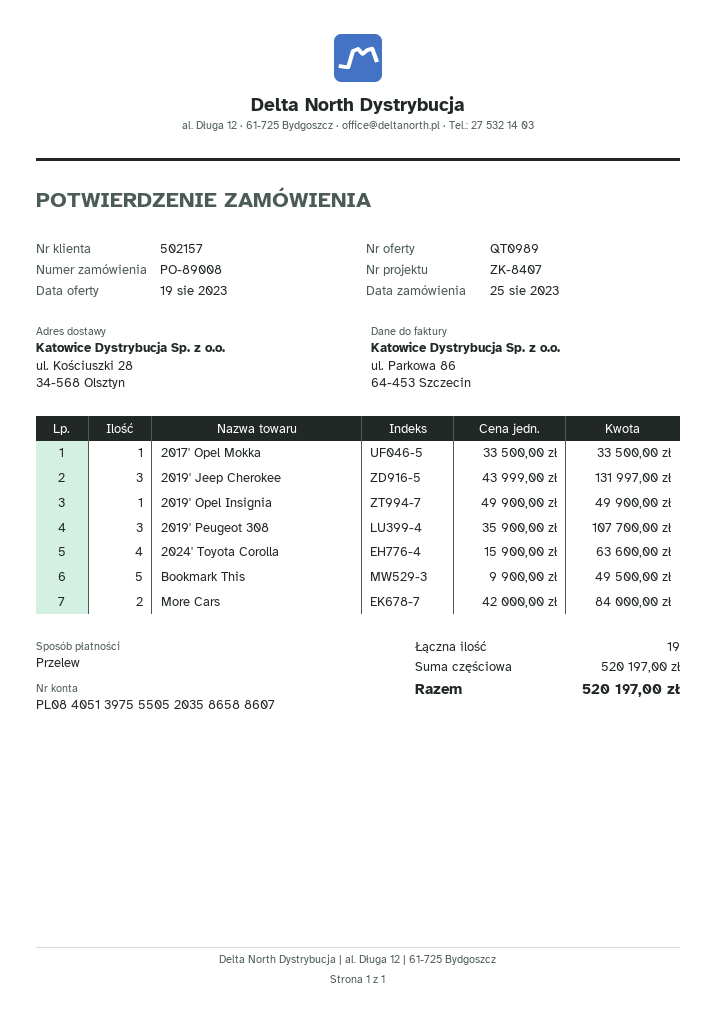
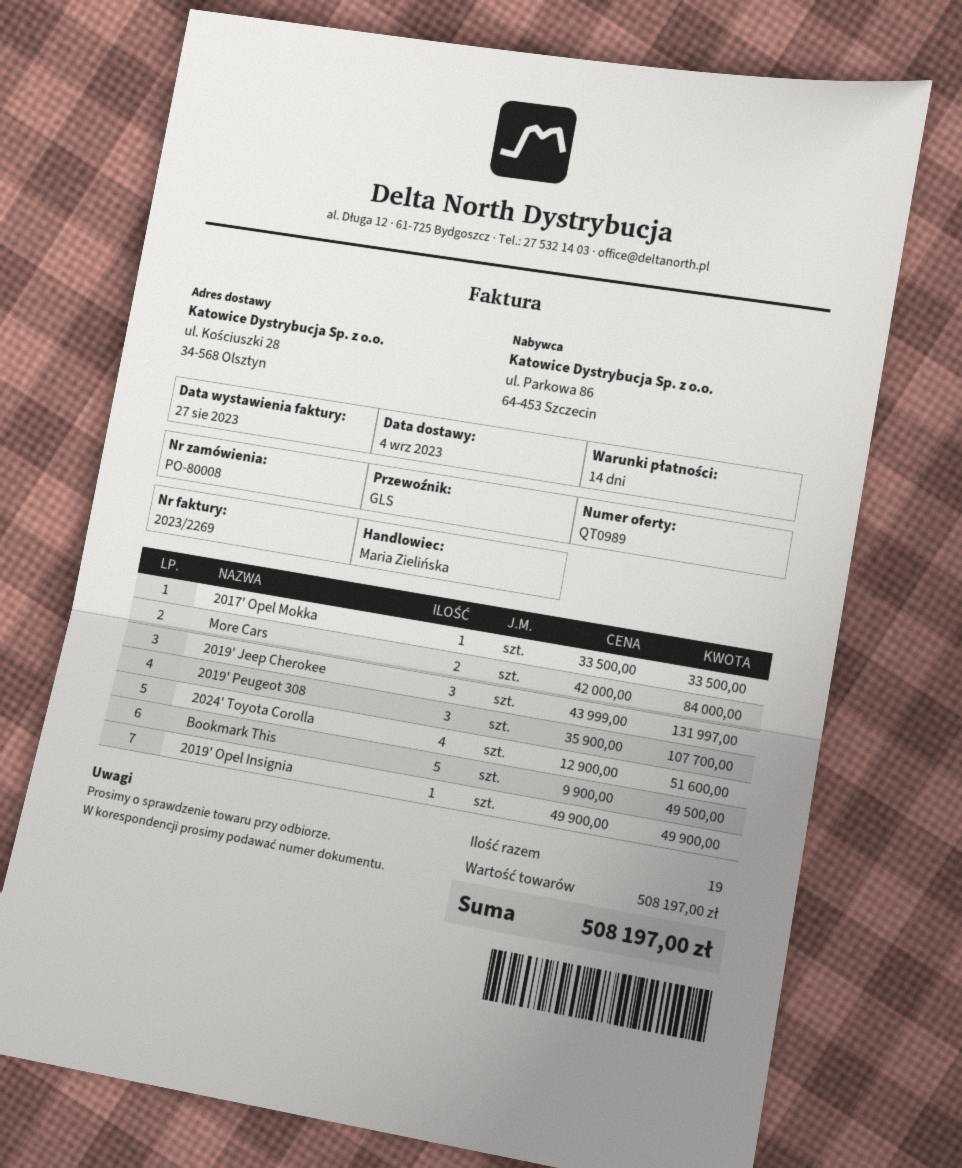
order number: PO-89008 -> PO-80008
2024' Toyota Corolla: 4 x 15900.00 = 63600.00 -> 4 x 12900.00 = 51600.00
subtotal: 520197.00 -> 508197.00
total: 520197.00 -> 508197.00

